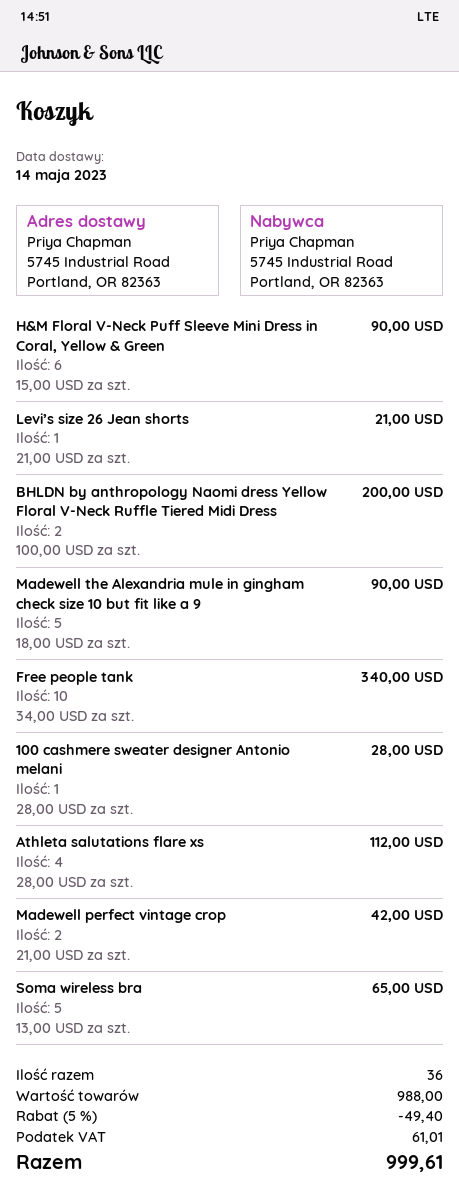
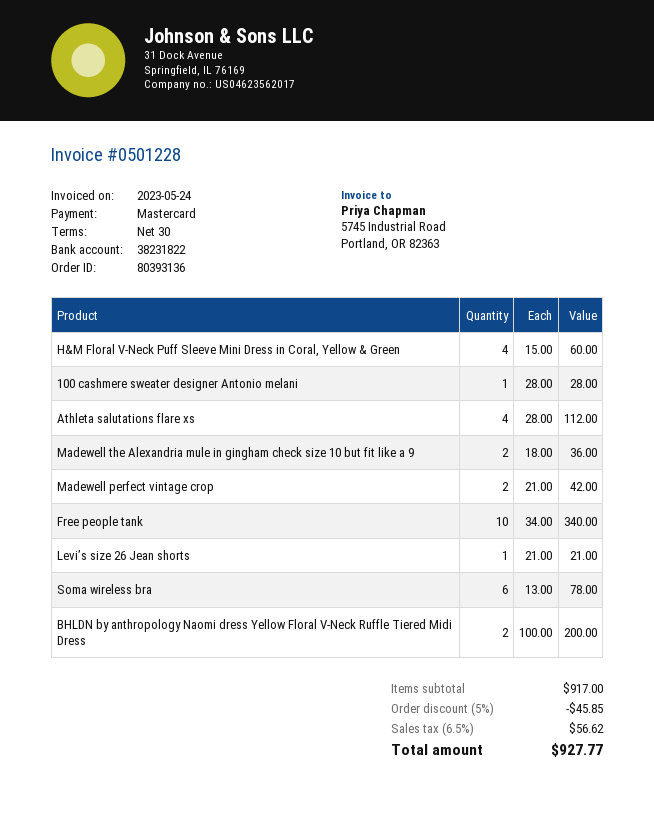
H&M Floral V-Neck Puff Sleeve Mini Dress in Coral, Yellow & Green: 6 x 15.00 = 90.00 -> 4 x 15.00 = 60.00
Madewell the Alexandria mule in gingham check size 10 but fit like a 9: 5 x 18.00 = 90.00 -> 2 x 18.00 = 36.00
Soma wireless bra: 5 x 13.00 = 65.00 -> 6 x 13.00 = 78.00
subtotal: 988.00 -> 917.00
discount: 5% = 49.40 -> 5% = 45.85
tax: 61.01 -> 56.62
total: 999.61 -> 927.77

